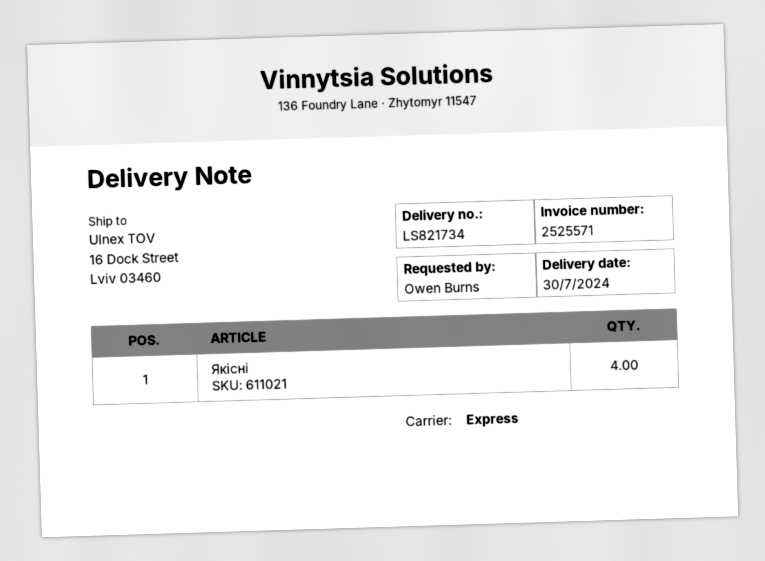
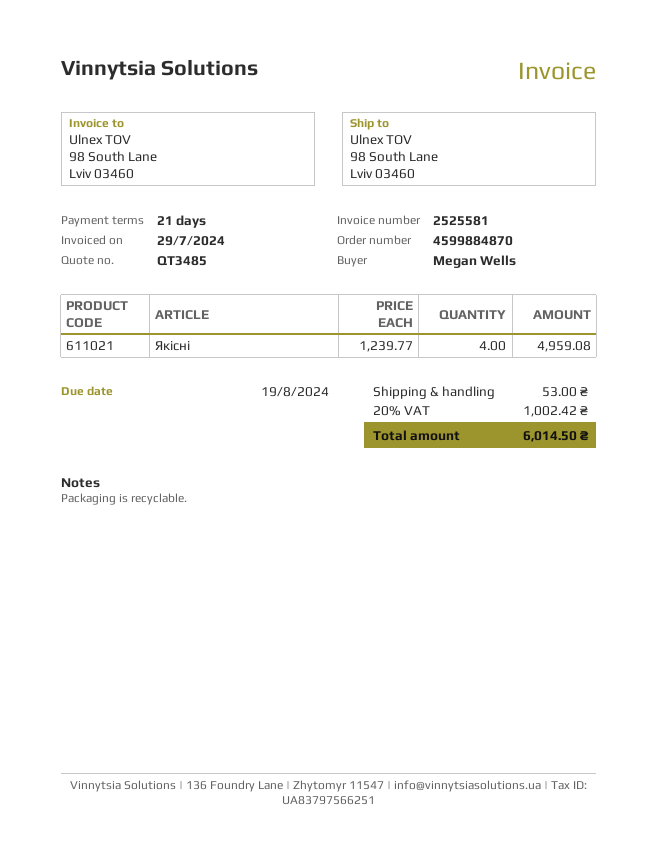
invoice number: 2525571 -> 2525581
ordered by: Owen Burns -> Megan Wells
ship to: 16 Dock Street, Lviv 03460 -> 98 South Lane, Lviv 03460

